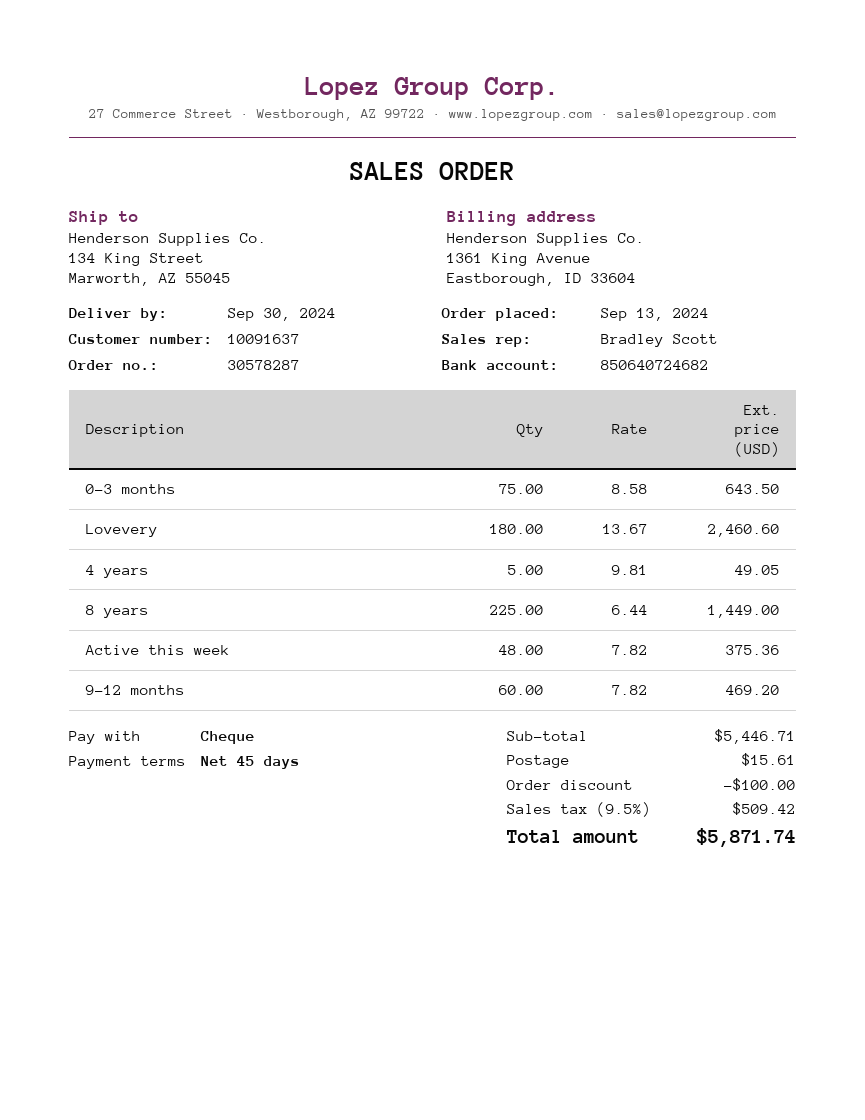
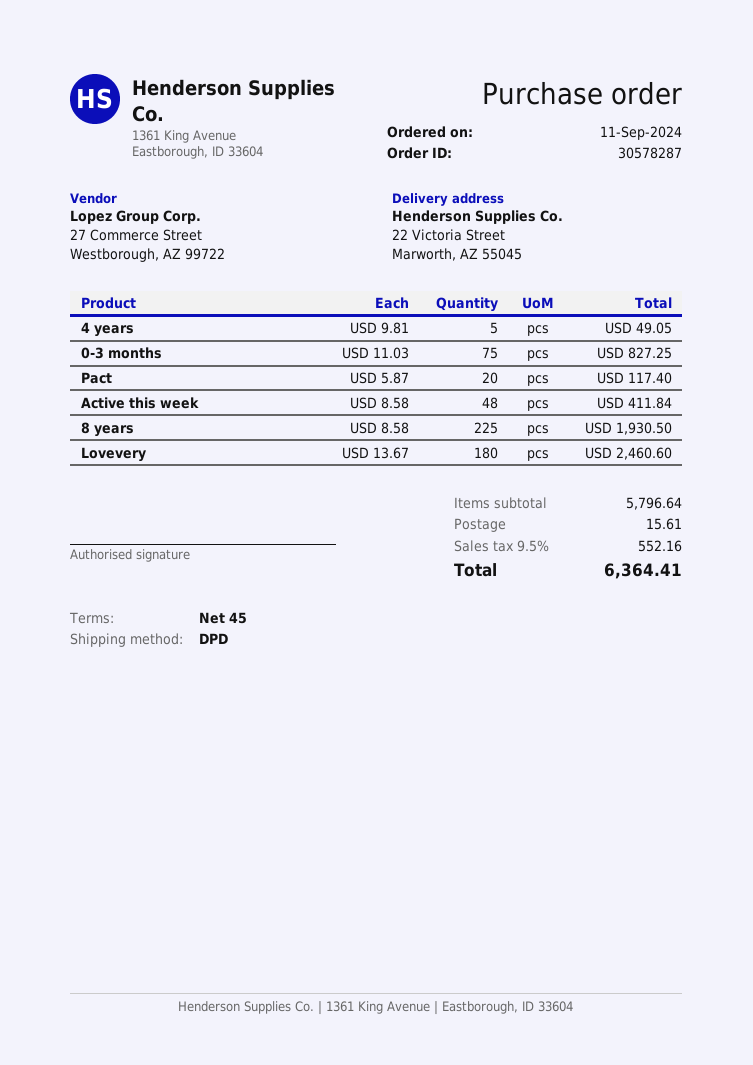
order date: 2024-09-13 -> 2024-09-11
ship to: 134 King Street, Marworth, AZ 55045 -> 22 Victoria Street, Marworth, AZ 55045
0-3 months: 75 x 8.58 = 643.50 -> 75 x 11.03 = 827.25
8 years: 225 x 6.44 = 1449.00 -> 225 x 8.58 = 1930.50
Active this week: 48 x 7.82 = 375.36 -> 48 x 8.58 = 411.84
9-12 months: 60 x 7.82 = 469.20 -> none
Pact: none -> 20 x 5.87 = 117.40
subtotal: 5446.71 -> 5796.64
discount: 100.00 -> none
tax: 9.5% = 509.42 -> 9.5% = 552.16
total: 5871.74 -> 6364.41

